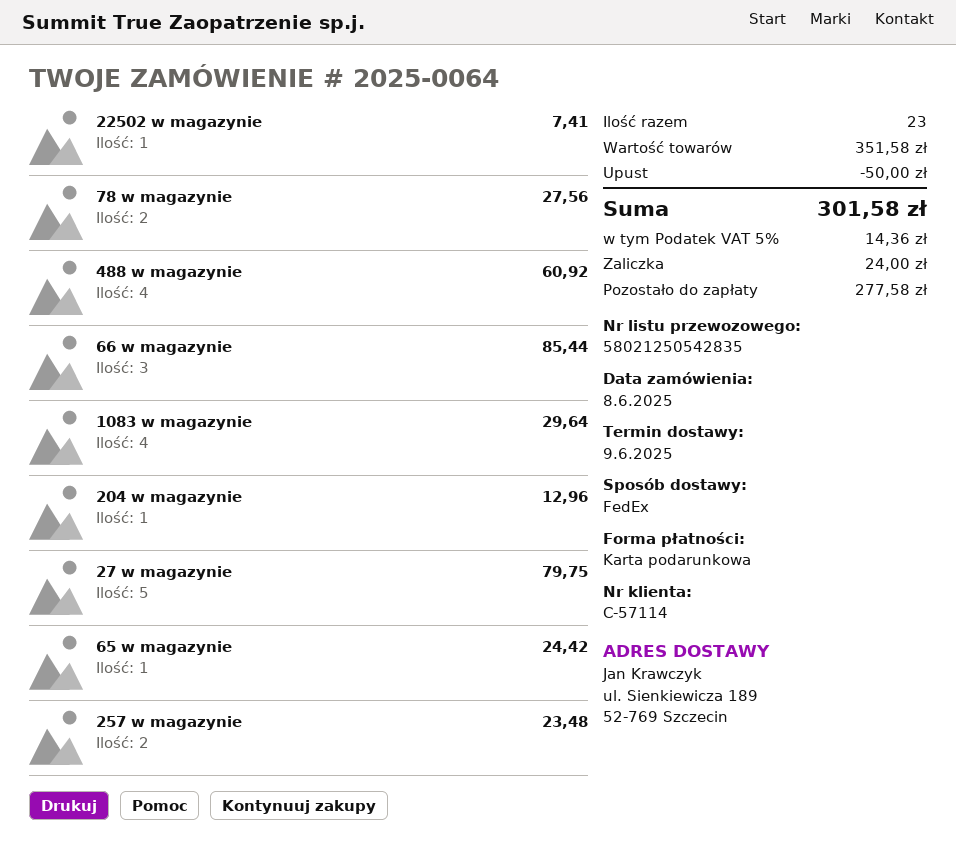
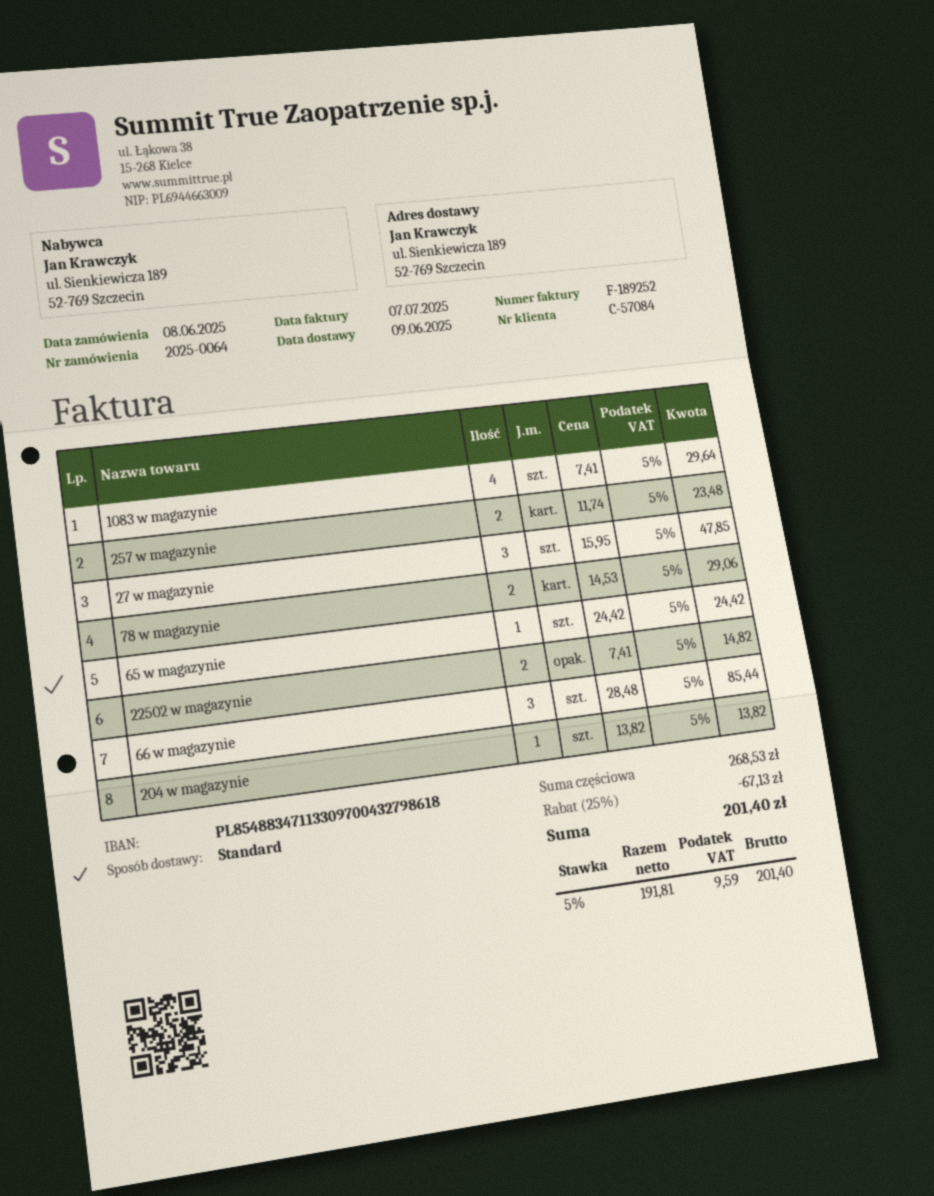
customer number: C-57114 -> C-57084
shipping method: FedEx -> standard
22502 w magazynie: 1 for 7.41 -> 2 for 14.82
78 w magazynie: 2 for 27.56 -> 2 for 29.06
488 w magazynie: 4 for 60.92 -> none
204 w magazynie: 1 for 12.96 -> 1 for 13.82
27 w magazynie: 5 for 79.75 -> 3 for 47.85
subtotal: 351.58 -> 268.53
discount: 50.00 -> 67.13
tax: 5% = 14.36 -> 5% = 9.59
total: 301.58 -> 201.40

